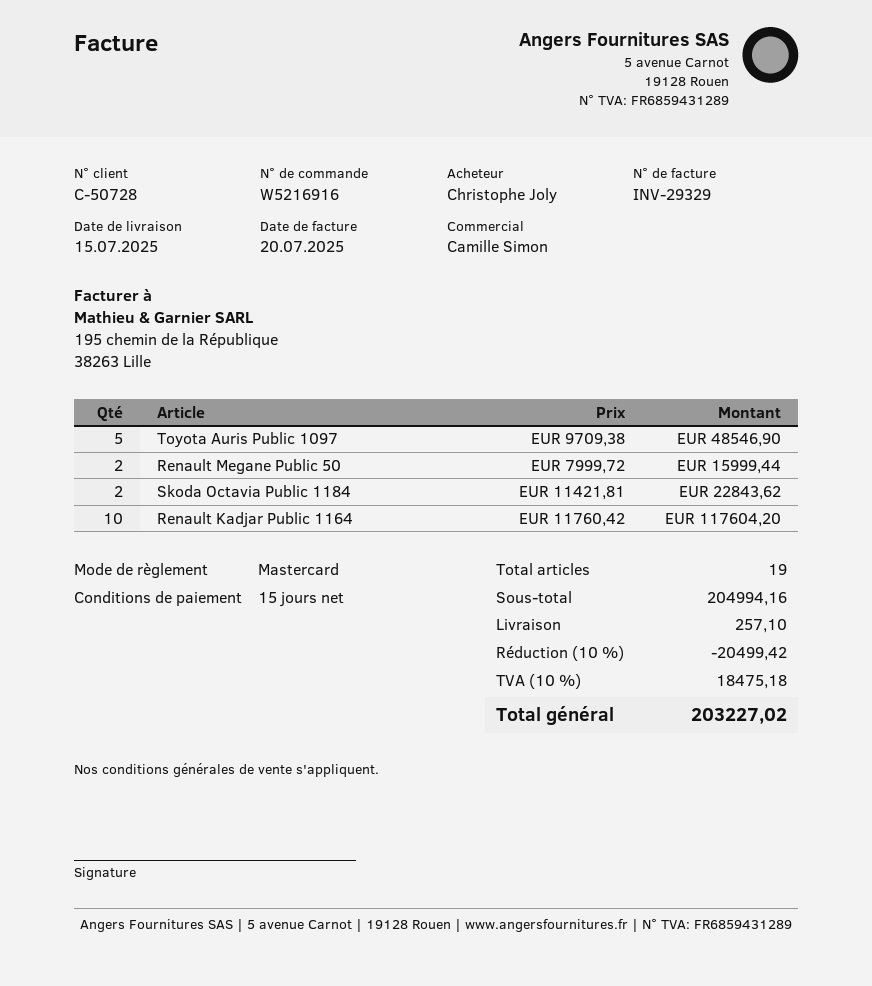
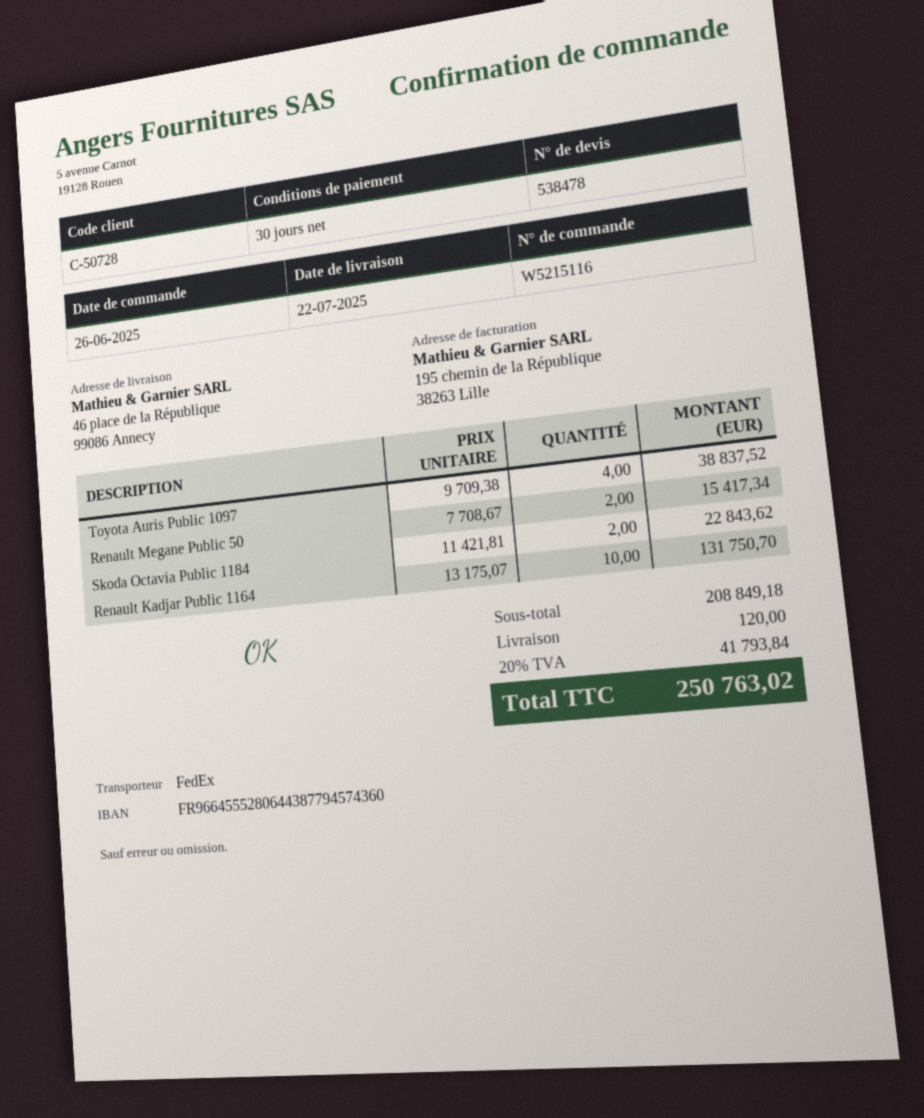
order number: W5216916 -> W5215116
delivery date: 2025-07-15 -> 2025-07-22
payment terms: 15 days -> 30 days
Toyota Auris Public 1097: 5 x 9709.38 = 48546.90 -> 4 x 9709.38 = 38837.52
Renault Megane Public 50: 2 x 7999.72 = 15999.44 -> 2 x 7708.67 = 15417.34
Renault Kadjar Public 1164: 10 x 11760.42 = 117604.20 -> 10 x 13175.07 = 131750.70
subtotal: 204994.16 -> 208849.18
discount: 10% = 20499.42 -> none
shipping: 257.10 -> 120.00
tax: 10% = 18475.18 -> 20% = 41793.84
total: 203227.02 -> 250763.02

